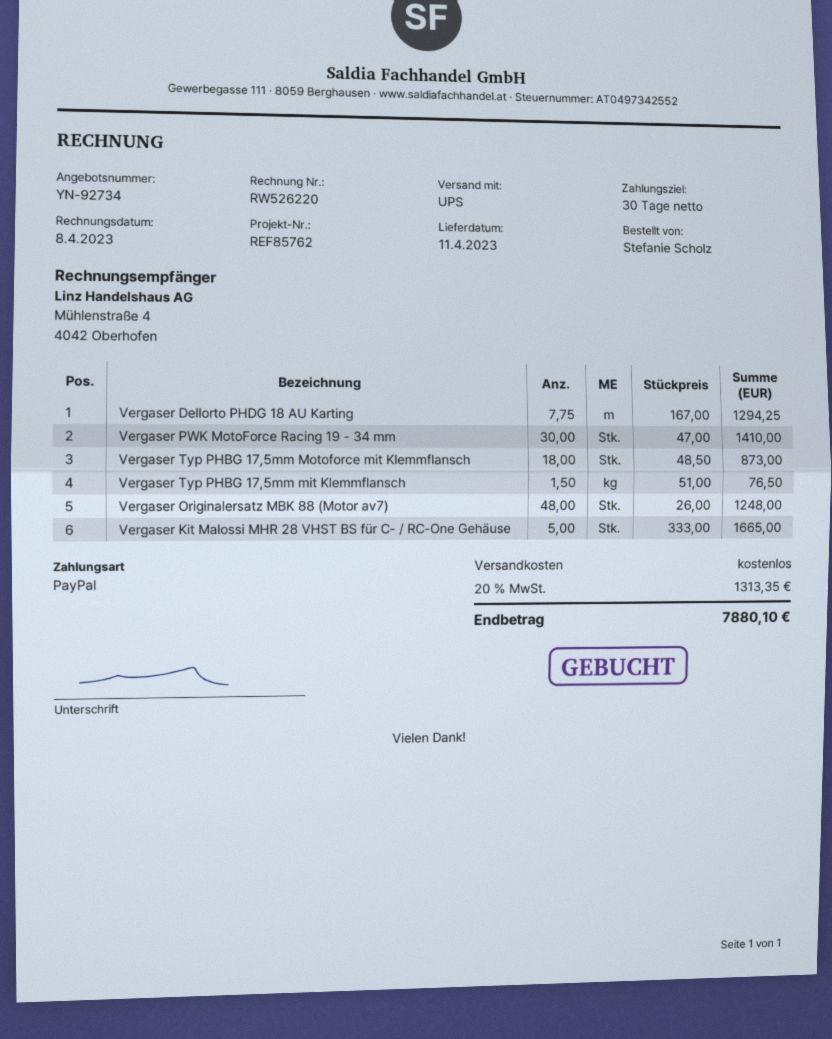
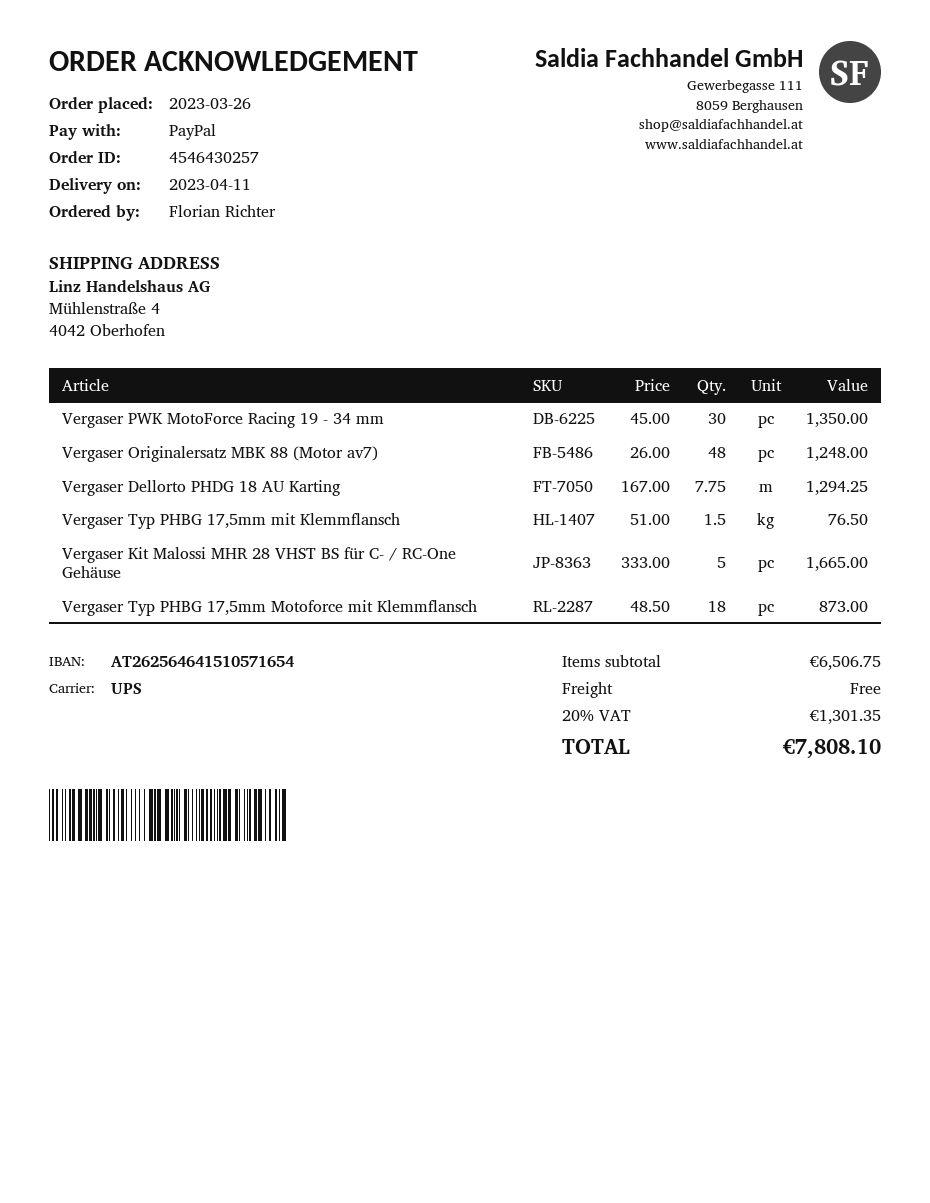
ordered by: Stefanie Scholz -> Florian Richter
Vergaser PWK MotoForce Racing 19 - 34 mm: 30 x 47.00 = 1410.00 -> 30 x 45.00 = 1350.00
tax: 20% = 1313.35 -> 20% = 1301.35
total: 7880.10 -> 7808.10

